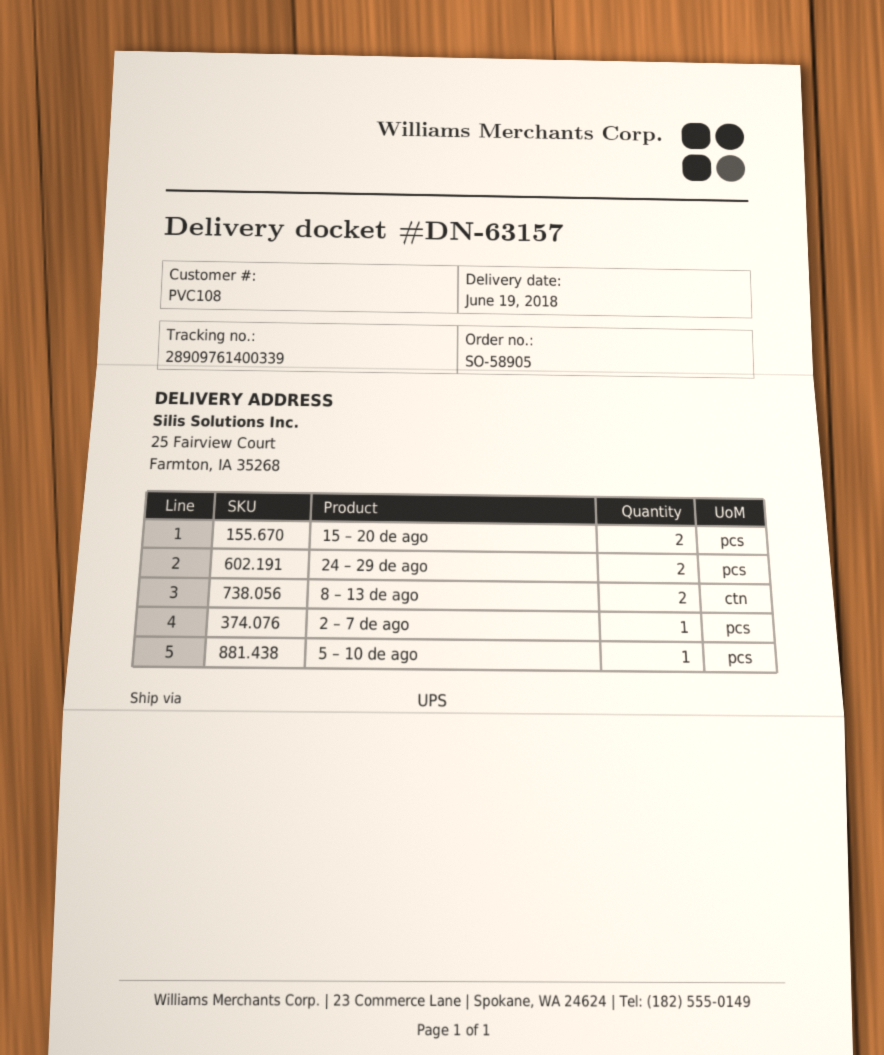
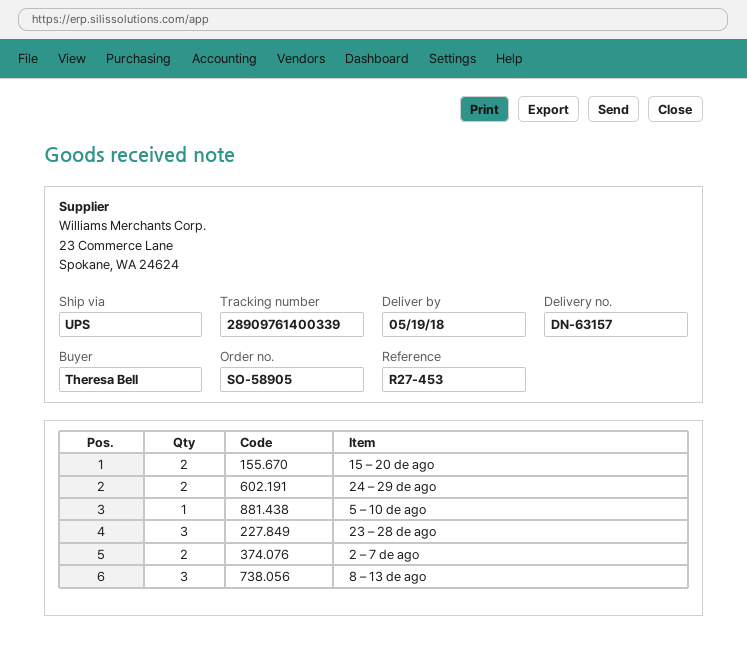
delivery date: 2018-06-19 -> 2018-05-19
8 – 13 de ago: 2 -> 3
2 – 7 de ago: 1 -> 2
23 – 28 de ago: none -> 3

